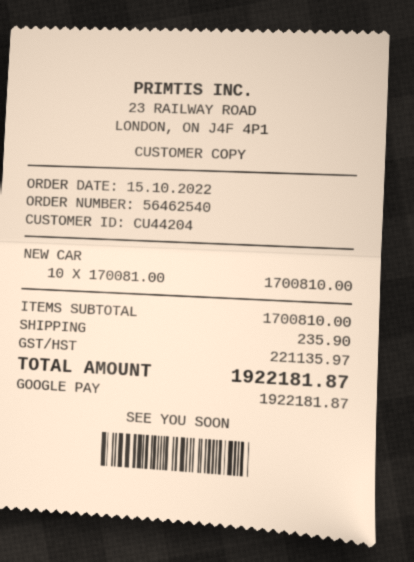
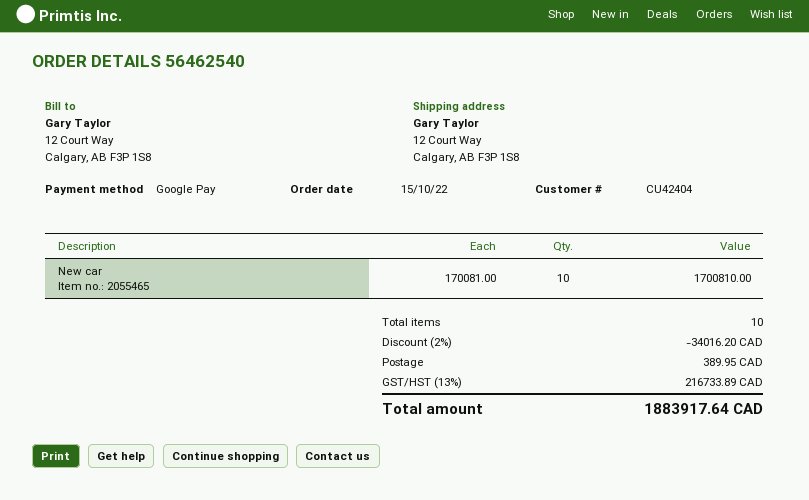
customer number: CU44204 -> CU42404
discount: none -> 2% = 34016.20
shipping: 235.90 -> 389.95
tax: 221135.97 -> 216733.89
total: 1922181.87 -> 1883917.64

